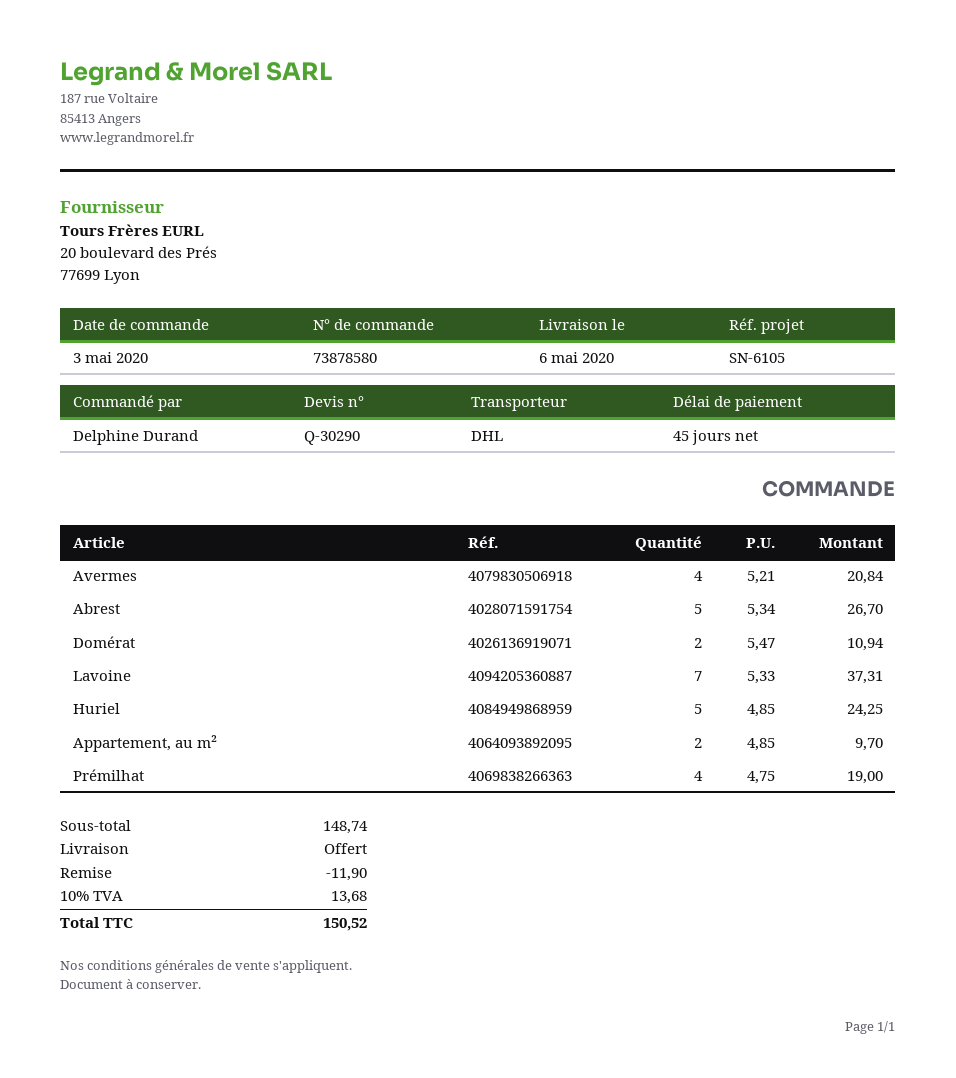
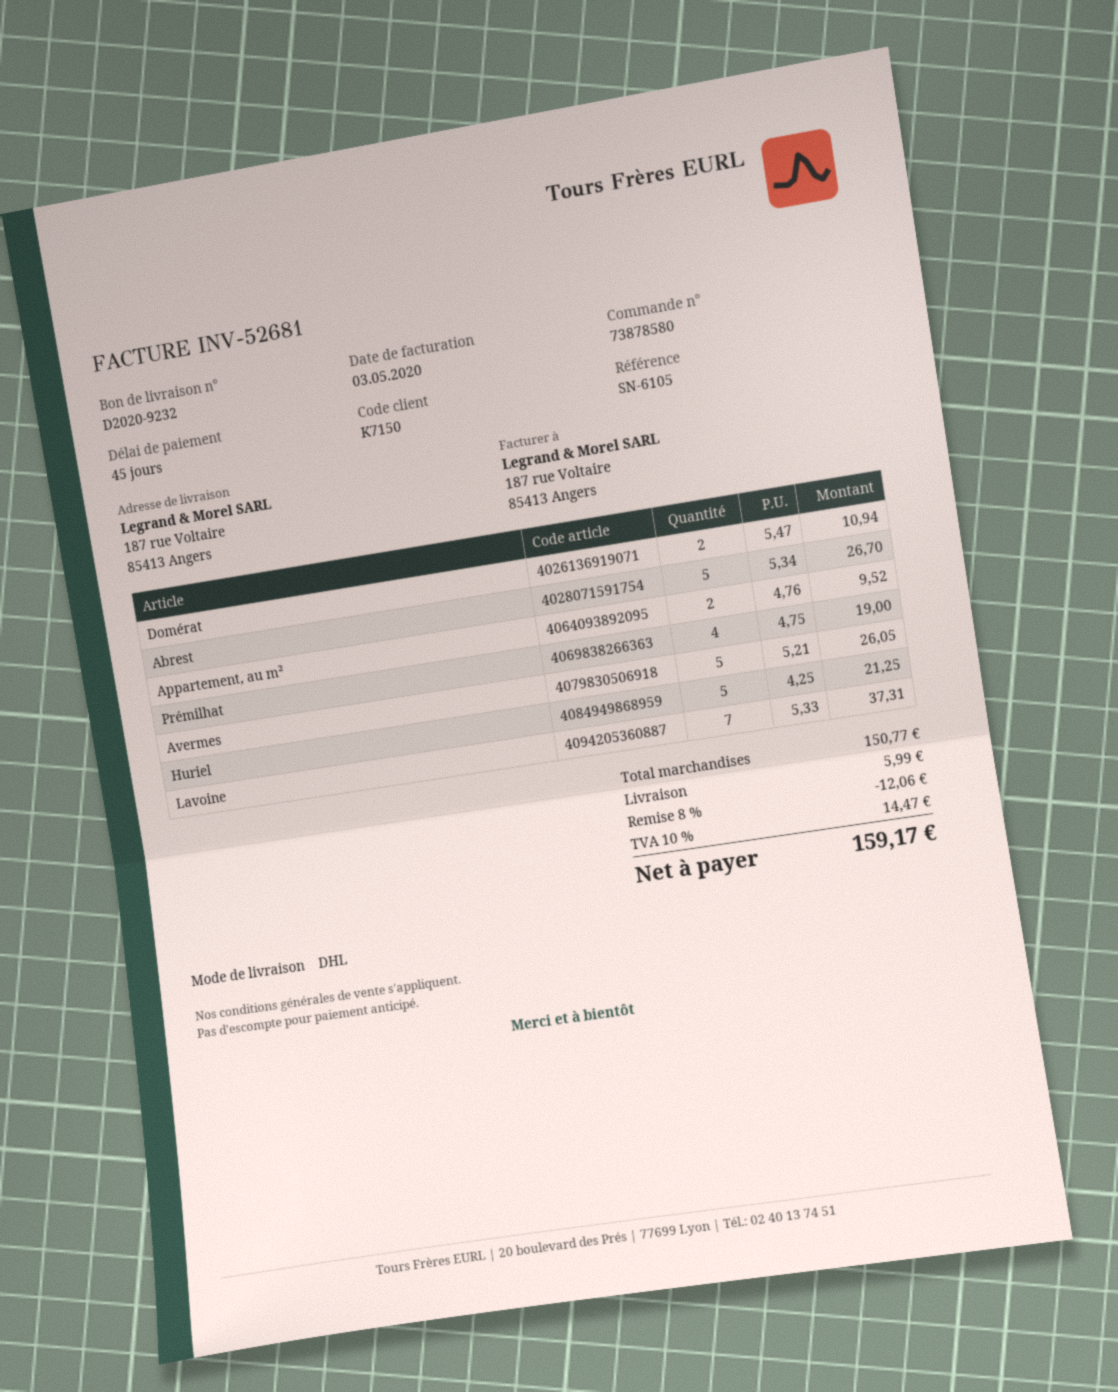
Avermes: 4 x 5.21 = 20.84 -> 5 x 5.21 = 26.05
Huriel: 5 x 4.85 = 24.25 -> 5 x 4.25 = 21.25
Appartement, au m²: 2 x 4.85 = 9.70 -> 2 x 4.76 = 9.52
subtotal: 148.74 -> 150.77
discount: 11.90 -> 12.06
shipping: 0.00 -> 5.99
tax: 10% = 13.68 -> 10% = 14.47
total: 150.52 -> 159.17

